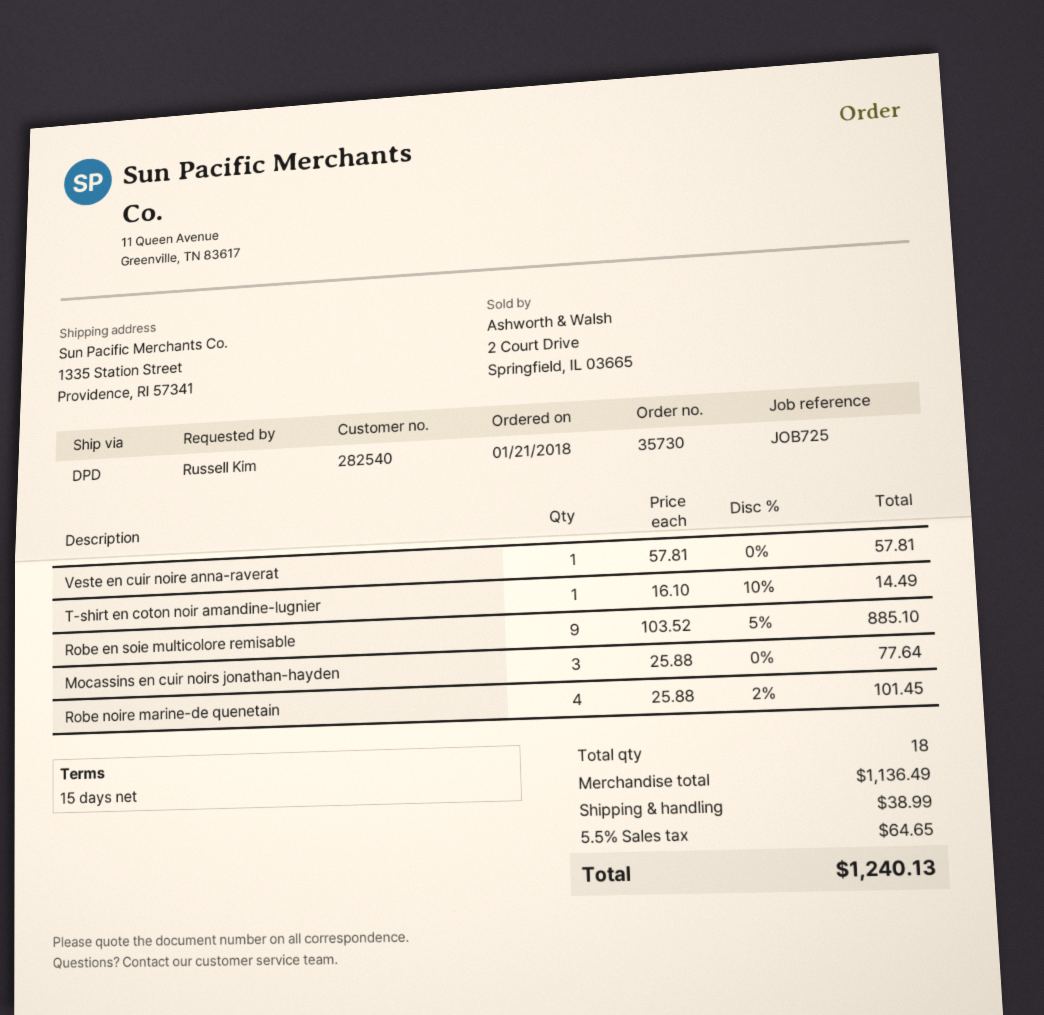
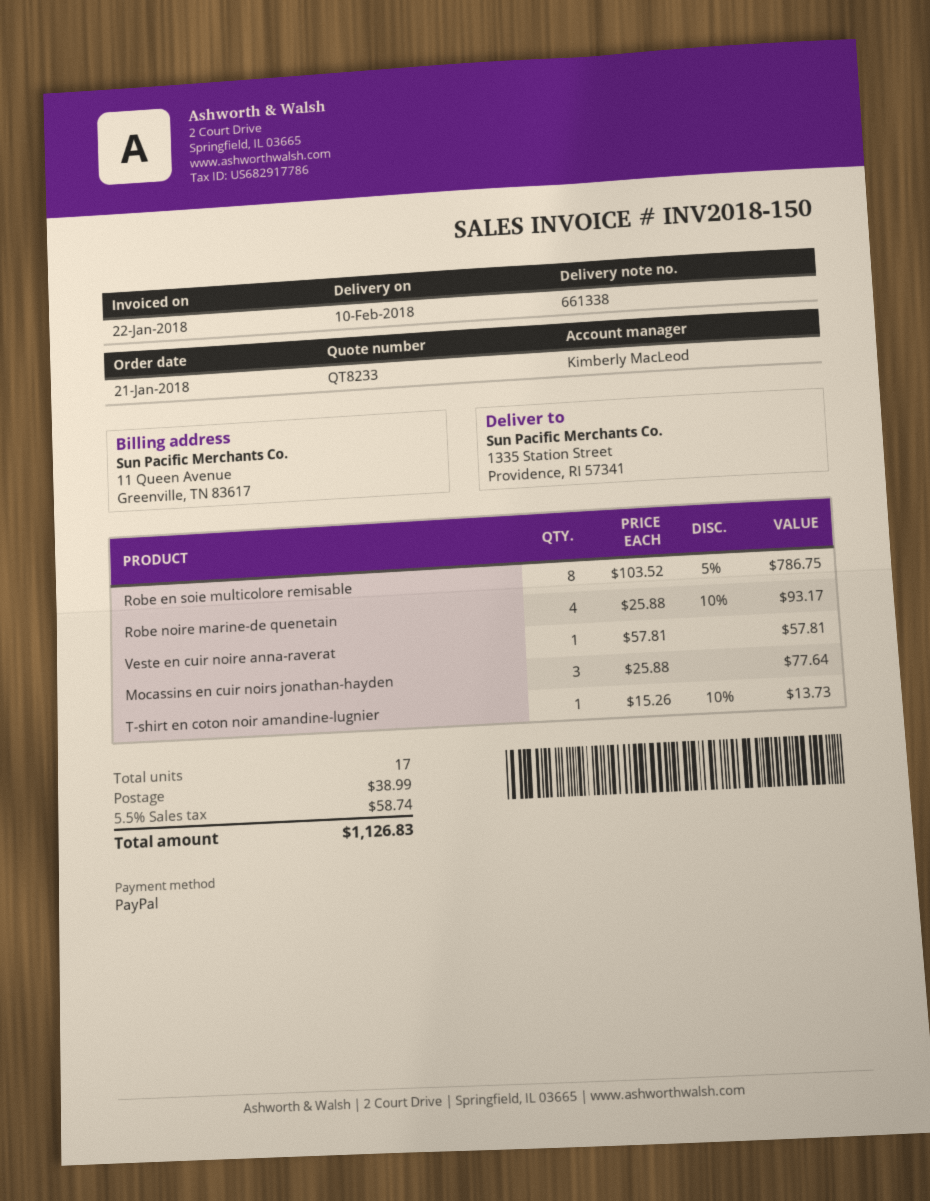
T-shirt en coton noir amandine-lugnier: 1 x 16.10 - 10% = 14.49 -> 1 x 15.26 - 10% = 13.73
Robe en soie multicolore remisable: 9 x 103.52 - 5% = 885.10 -> 8 x 103.52 - 5% = 786.75
Robe noire marine-de quenetain: 4 x 25.88 - 2% = 101.45 -> 4 x 25.88 - 10% = 93.17
total quantity: 18 -> 17
tax: 5.5% = 64.65 -> 5.5% = 58.74
total: 1240.13 -> 1126.83

